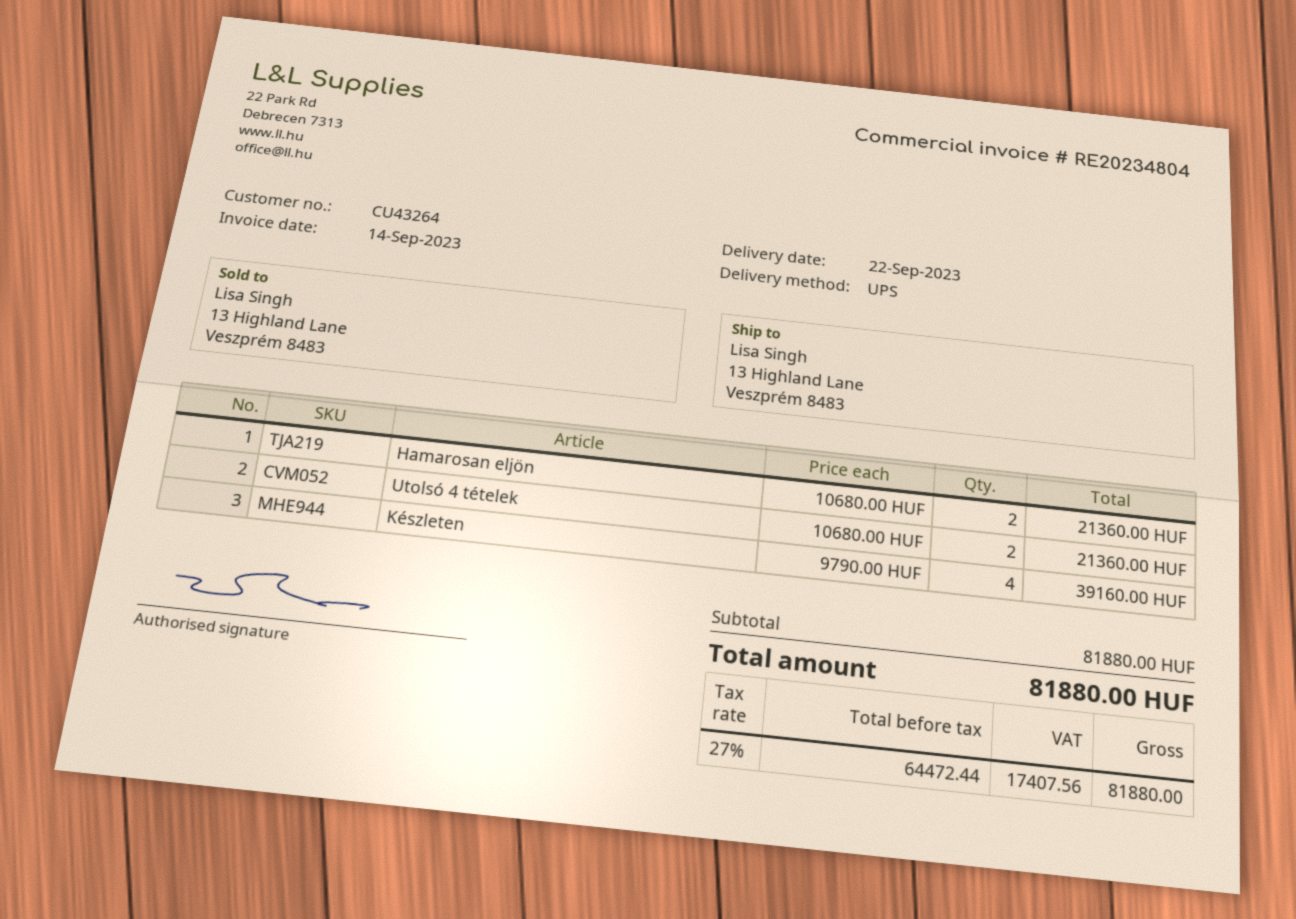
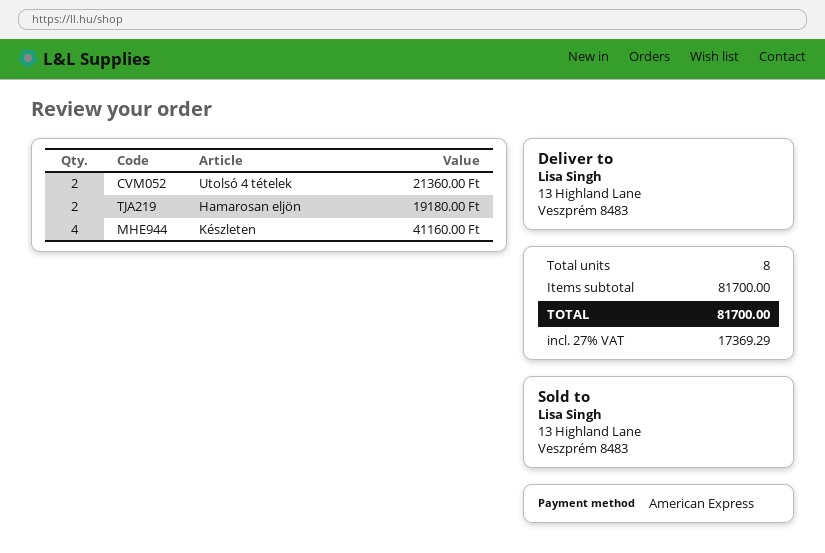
Hamarosan eljön: 2 for 21360.00 -> 2 for 19180.00
Készleten: 4 for 39160.00 -> 4 for 41160.00
subtotal: 81880.00 -> 81700.00
tax: 27% = 17407.56 -> 27% = 17369.29
total: 81880.00 -> 81700.00

